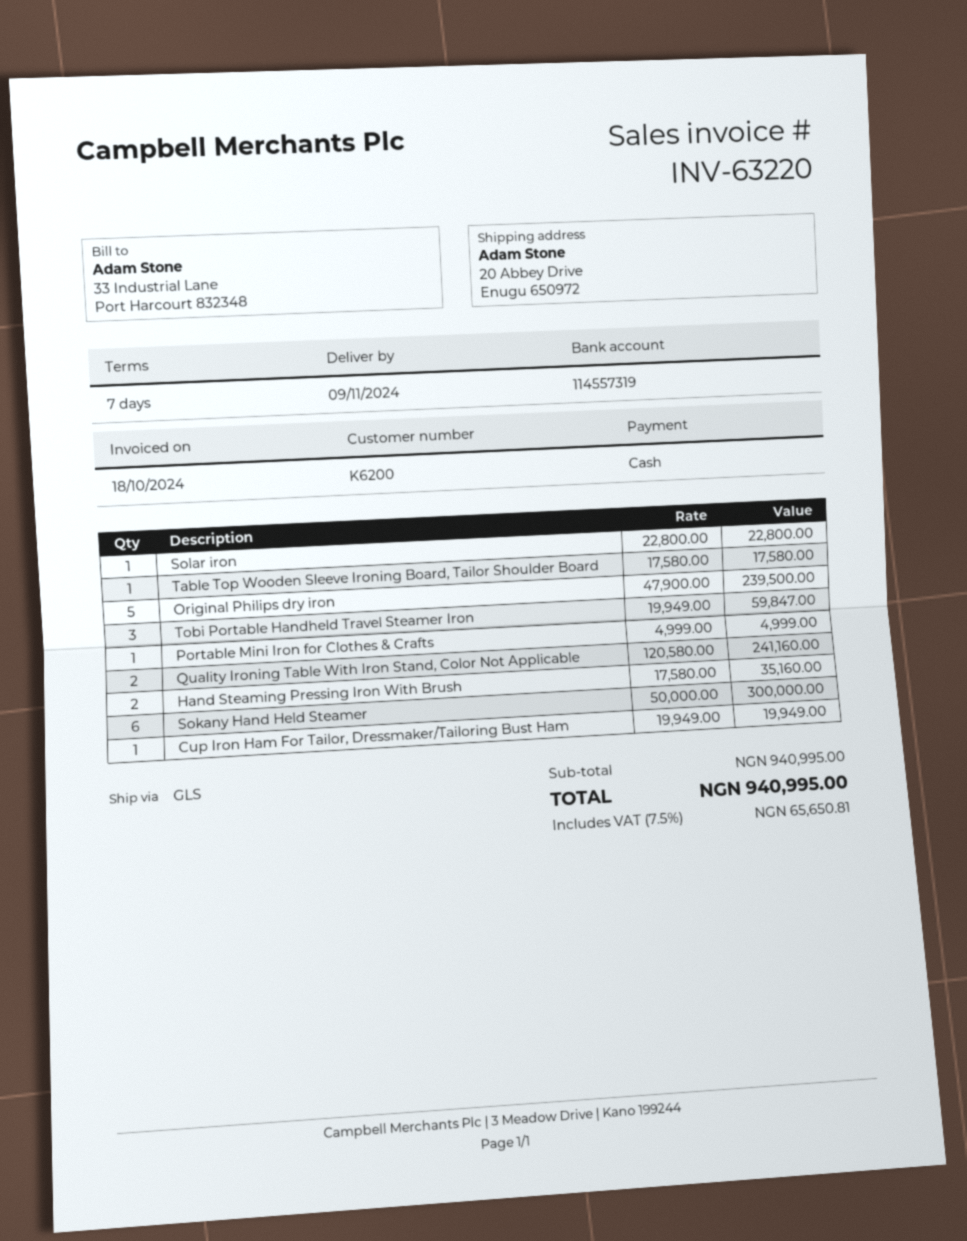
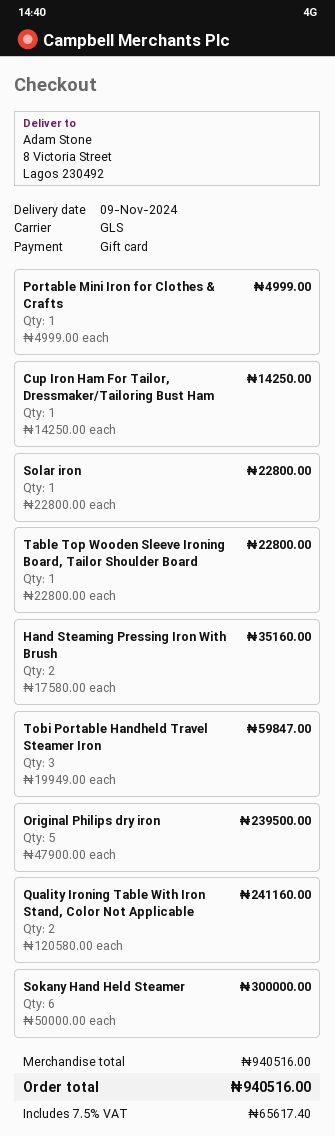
payment method: cash -> gift card
ship to: 20 Abbey Drive, Enugu 650972 -> 8 Victoria Street, Lagos 230492
Table Top Wooden Sleeve Ironing Board, Tailor Shoulder Board: 1 x 17580.00 = 17580.00 -> 1 x 22800.00 = 22800.00
Cup Iron Ham For Tailor, Dressmaker/Tailoring Bust Ham: 1 x 19949.00 = 19949.00 -> 1 x 14250.00 = 14250.00
subtotal: 940995.00 -> 940516.00
tax: 7.5% = 65650.81 -> 7.5% = 65617.40
total: 940995.00 -> 940516.00

